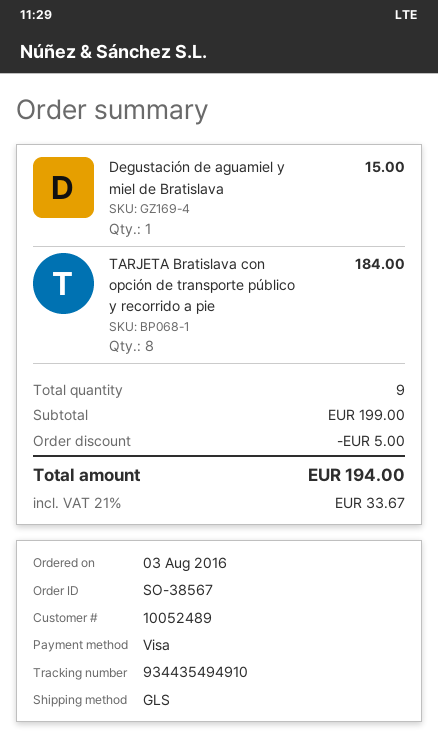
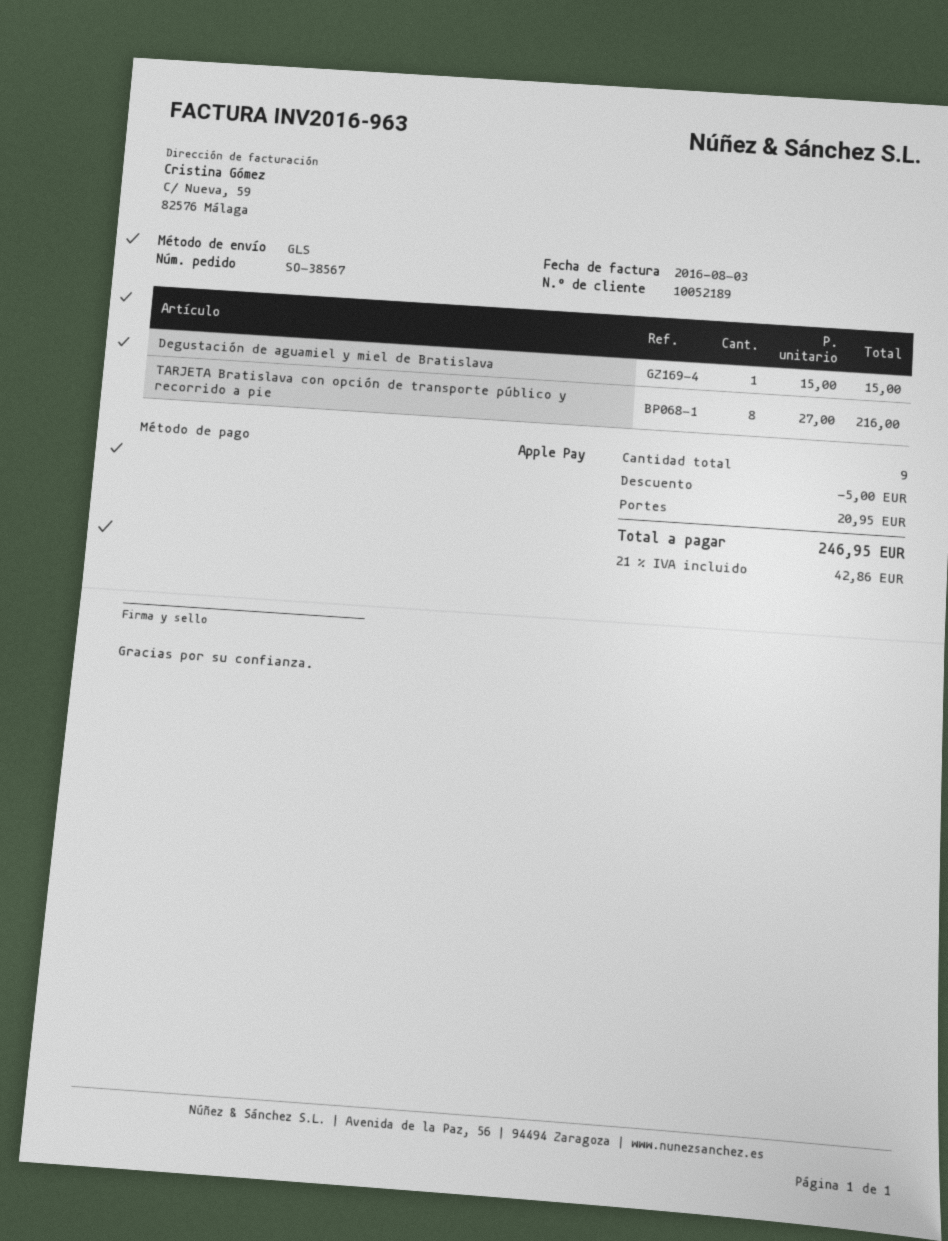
customer number: 10052489 -> 10052189
payment method: Visa -> Apple Pay
TARJETA Bratislava con opción de transporte público y recorrido a pie: 8 for 184.00 -> 8 for 216.00
shipping: none -> 20.95
tax: 21% = 33.67 -> 21% = 42.86
total: 194.00 -> 246.95

